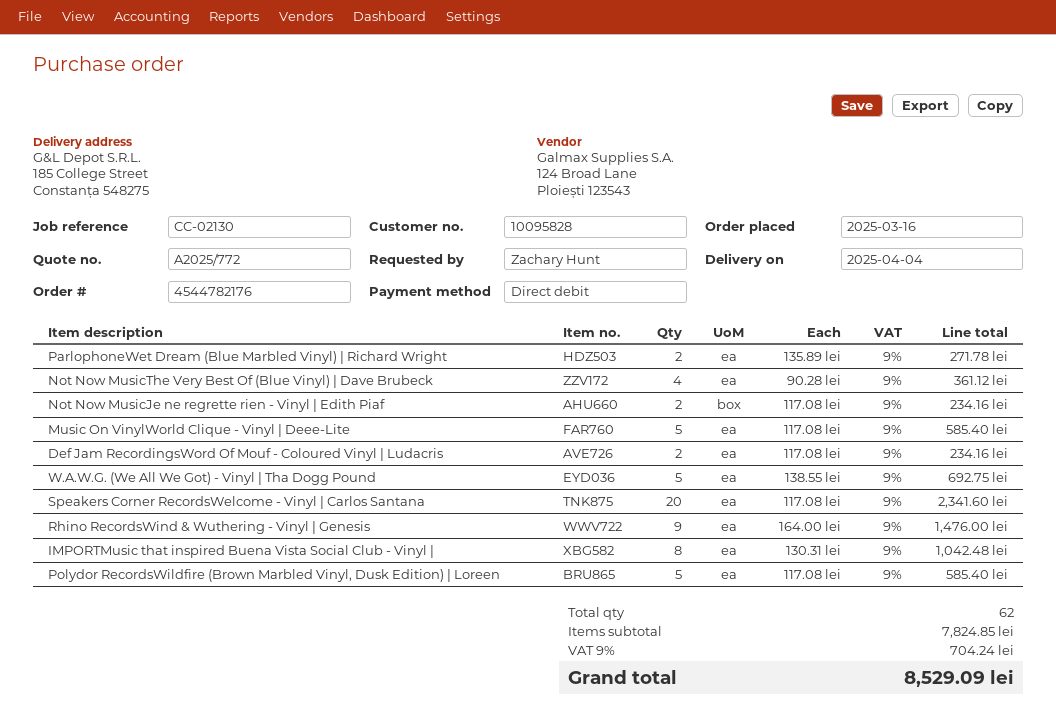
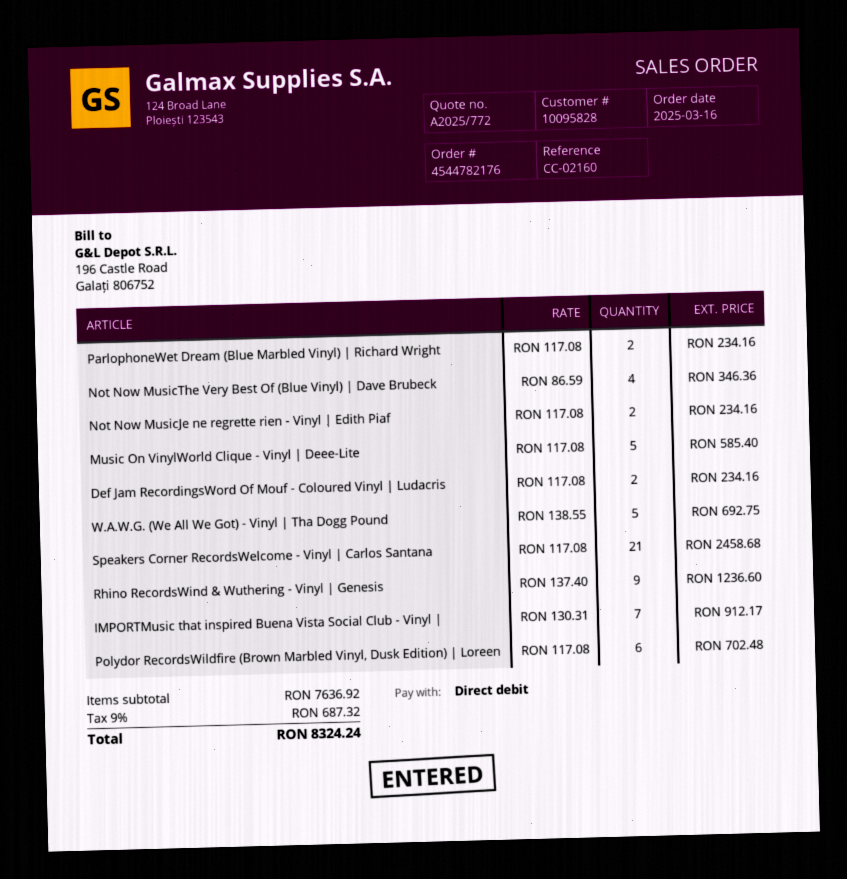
reference: CC-02130 -> CC-02160
ParlophoneWet Dream (Blue Marbled Vinyl) | Richard Wright: 2 x 135.89 = 271.78 -> 2 x 117.08 = 234.16
Not Now MusicThe Very Best Of (Blue Vinyl) | Dave Brubeck: 4 x 90.28 = 361.12 -> 4 x 86.59 = 346.36
Speakers Corner RecordsWelcome - Vinyl | Carlos Santana: 20 x 117.08 = 2341.60 -> 21 x 117.08 = 2458.68
Rhino RecordsWind & Wuthering - Vinyl | Genesis: 9 x 164.00 = 1476.00 -> 9 x 137.40 = 1236.60
IMPORTMusic that inspired Buena Vista Social Club - Vinyl |: 8 x 130.31 = 1042.48 -> 7 x 130.31 = 912.17
Polydor RecordsWildfire (Brown Marbled Vinyl, Dusk Edition) | Loreen: 5 x 117.08 = 585.40 -> 6 x 117.08 = 702.48
subtotal: 7824.85 -> 7636.92
tax: 9% = 704.24 -> 9% = 687.32
total: 8529.09 -> 8324.24

